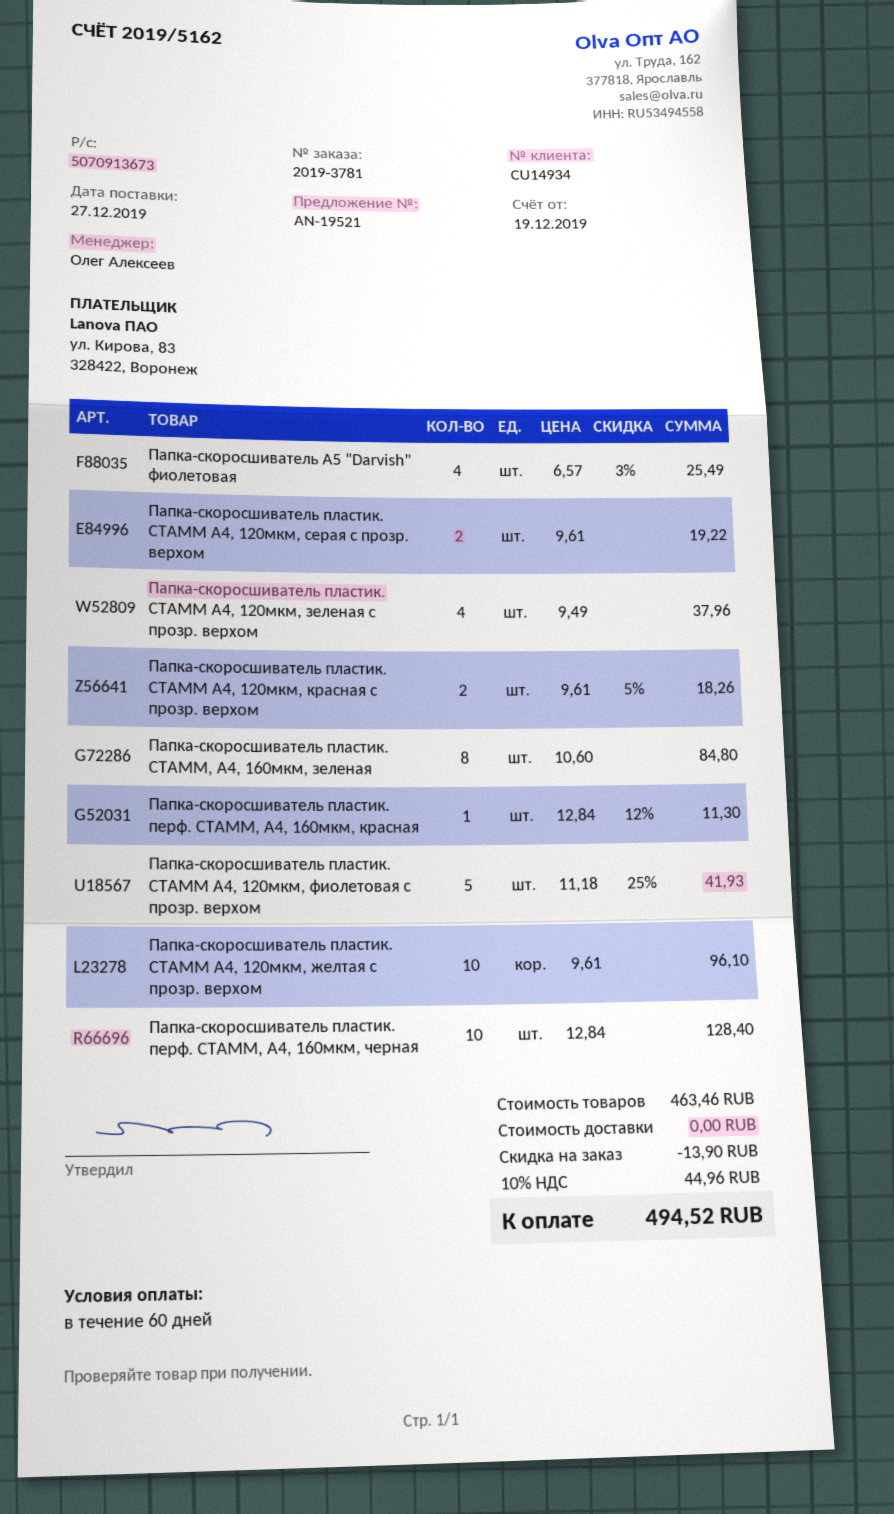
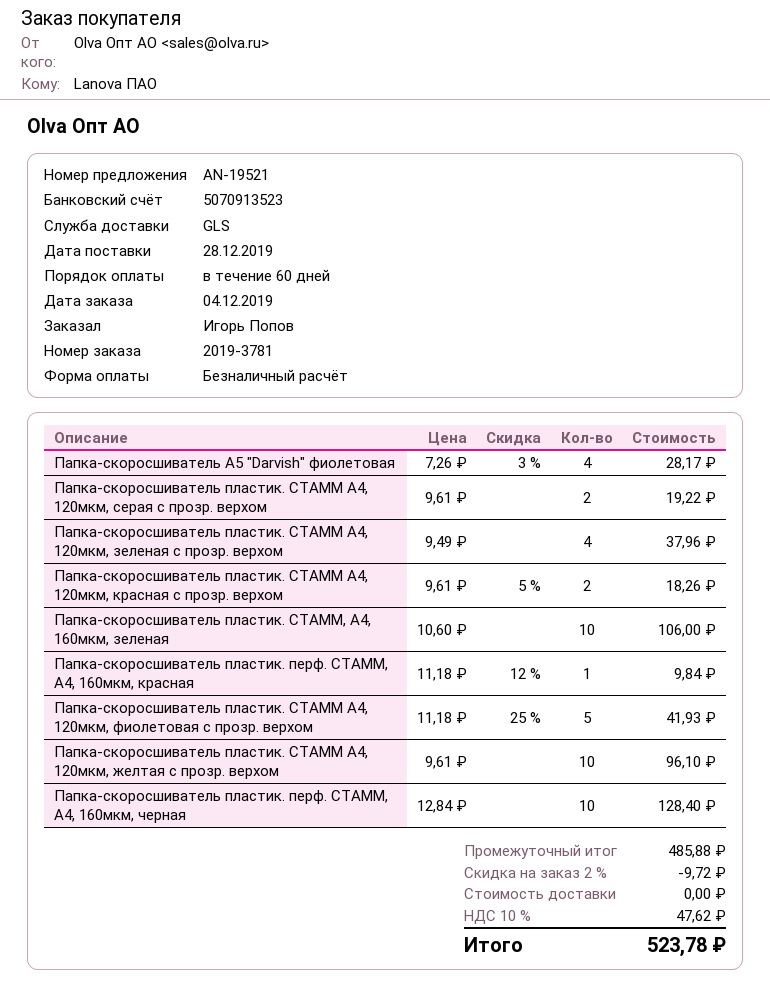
delivery date: 2019-12-27 -> 2019-12-28
bank account: 5070913673 -> 5070913523
Папка-скоросшиватель А5 "Darvish" фиолетовая: 4 x 6.57 - 3% = 25.49 -> 4 x 7.26 - 3% = 28.17
Папка-скоросшиватель пластик. СТАММ, А4, 160мкм, зеленая: 8 x 10.60 = 84.80 -> 10 x 10.60 = 106.00
Папка-скоросшиватель пластик. перф. СТАММ, А4, 160мкм, красная: 1 x 12.84 - 12% = 11.30 -> 1 x 11.18 - 12% = 9.84
subtotal: 463.46 -> 485.88
discount: 13.90 -> 9.72
tax: 10% = 44.96 -> 10% = 47.62
total: 494.52 -> 523.78

